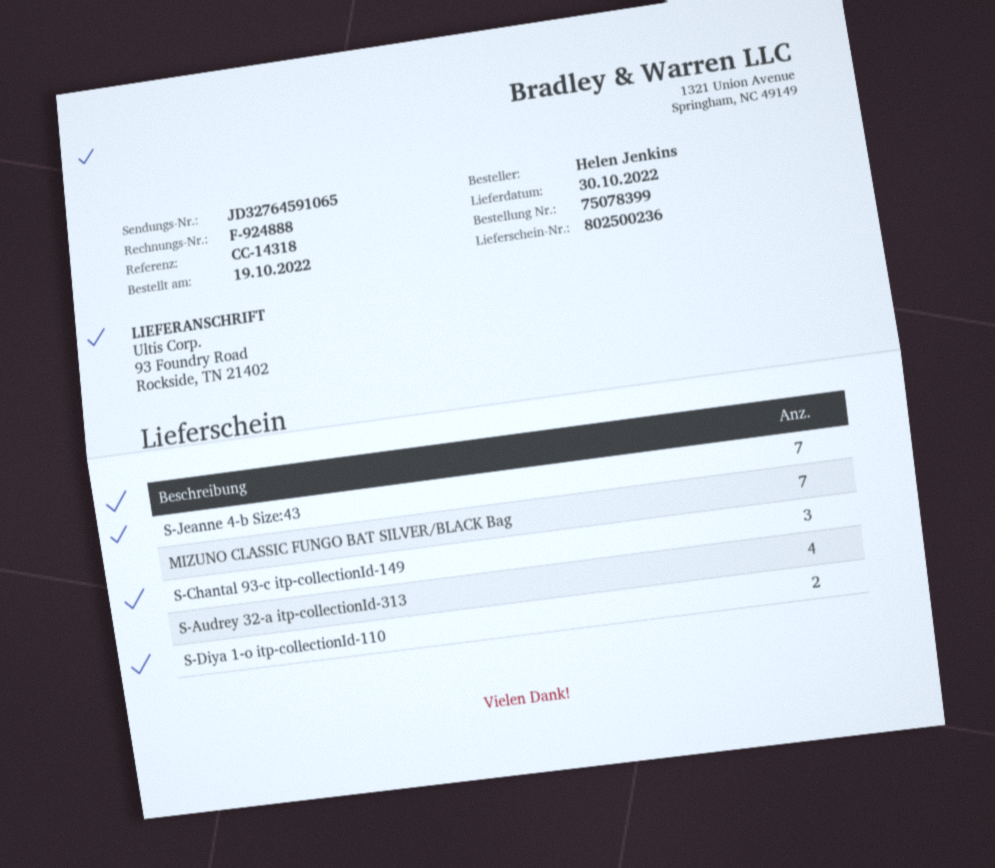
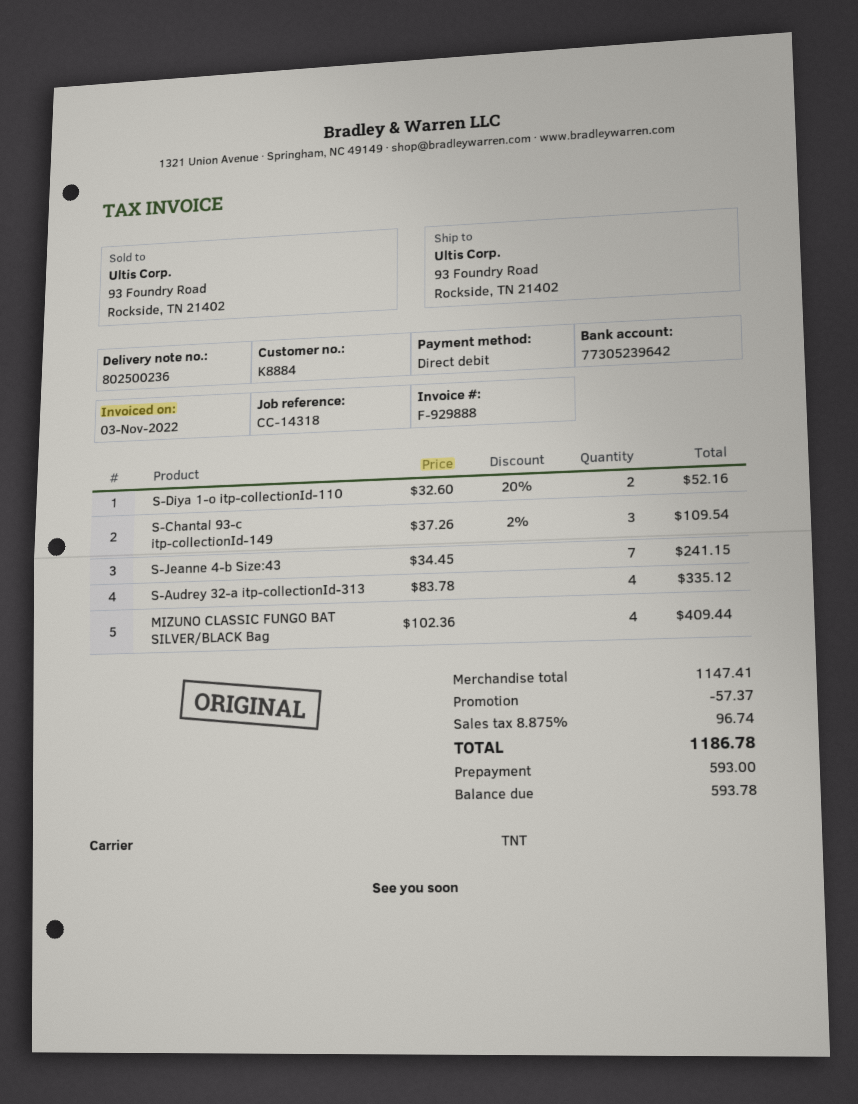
invoice number: F-924888 -> F-929888
MIZUNO CLASSIC FUNGO BAT SILVER/BLACK Bag: 7 -> 4

